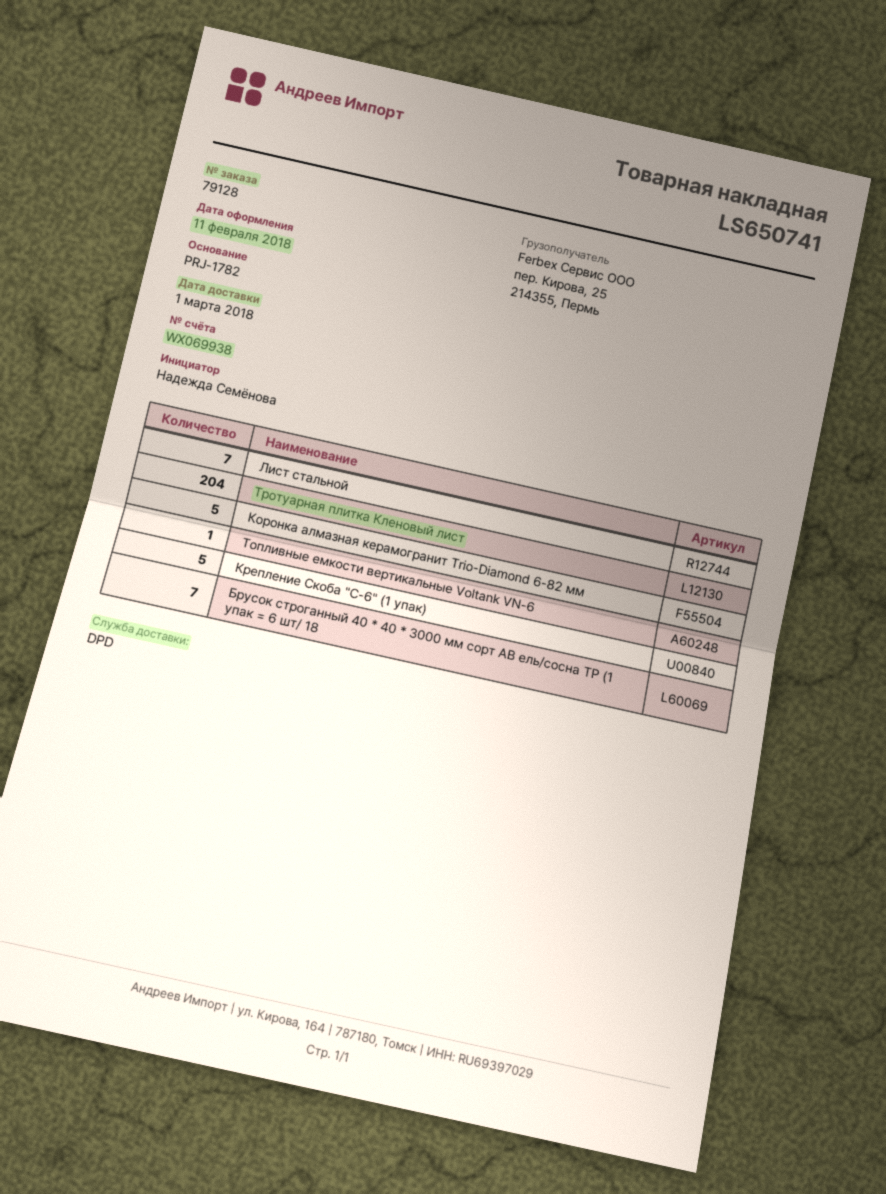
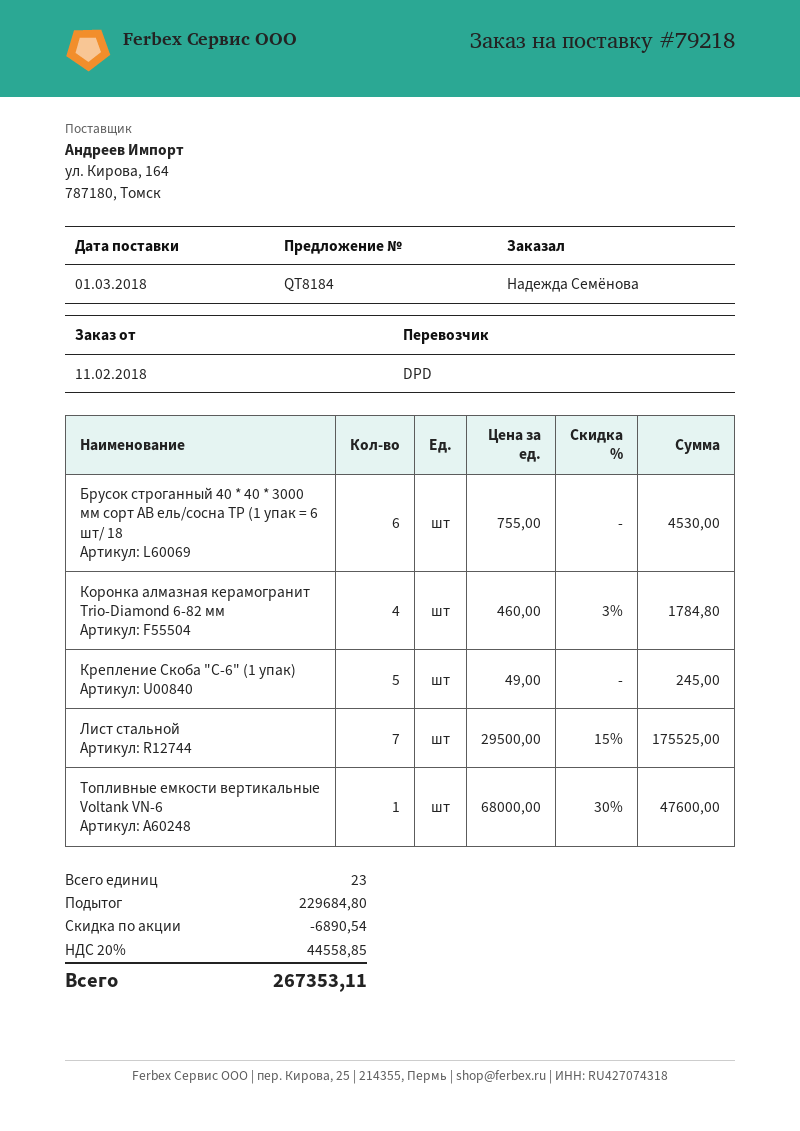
order number: 79128 -> 79218
Тротуарная плитка Кленовый лист: 204 -> none
Коронка алмазная керамогранит Trio-Diamond 6-82 мм: 5 -> 4
Брусок строганный 40 * 40 * 3000 мм сорт AB ель/сосна ТР (1 упак = 6 шт/ 18: 7 -> 6

